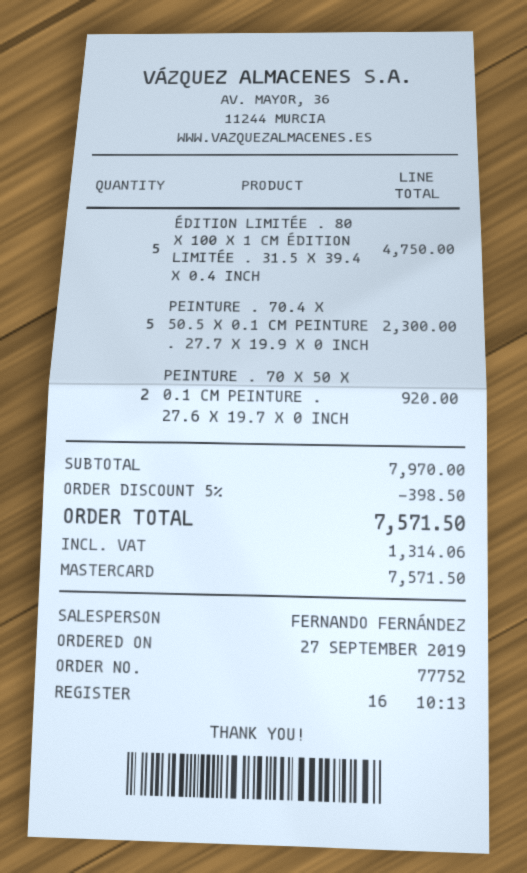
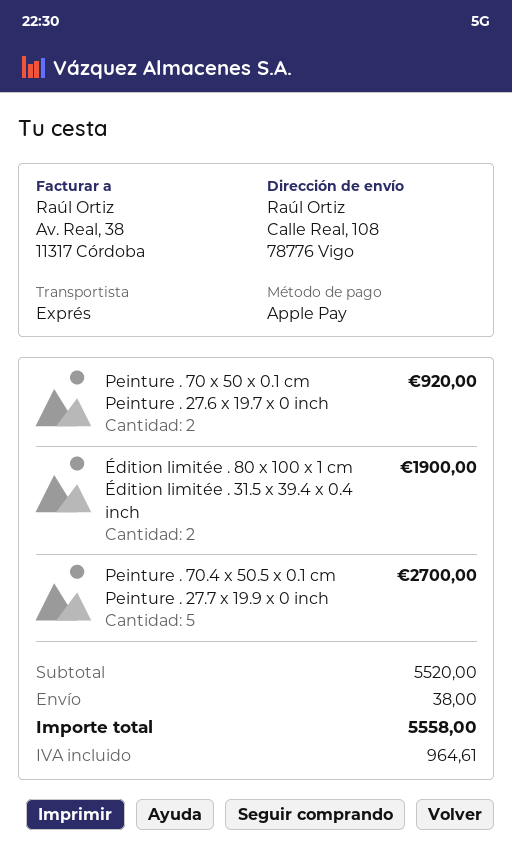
payment method: Mastercard -> Apple Pay
ÉDITION LIMITÉE . 80 X 100 X 1 CM ÉDITION LIMITÉE . 31.5 X 39.4 X 0.4 INCH: 5 for 4750.00 -> 2 for 1900.00
PEINTURE . 70.4 X 50.5 X 0.1 CM PEINTURE . 27.7 X 19.9 X 0 INCH: 5 for 2300.00 -> 5 for 2700.00
subtotal: 7970.00 -> 5520.00
discount: 5% = 398.50 -> none
shipping: none -> 38.00
tax: 1314.06 -> 964.61
total: 7571.50 -> 5558.00

